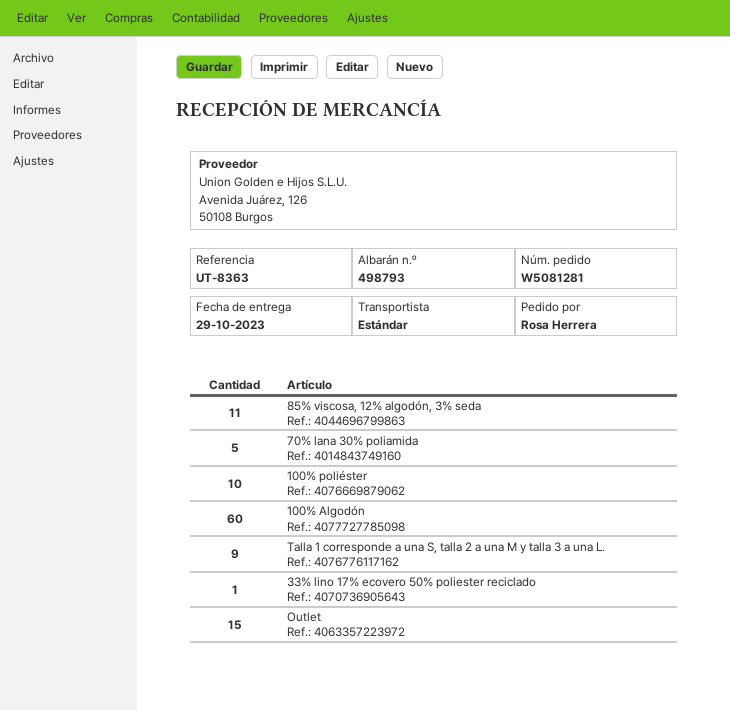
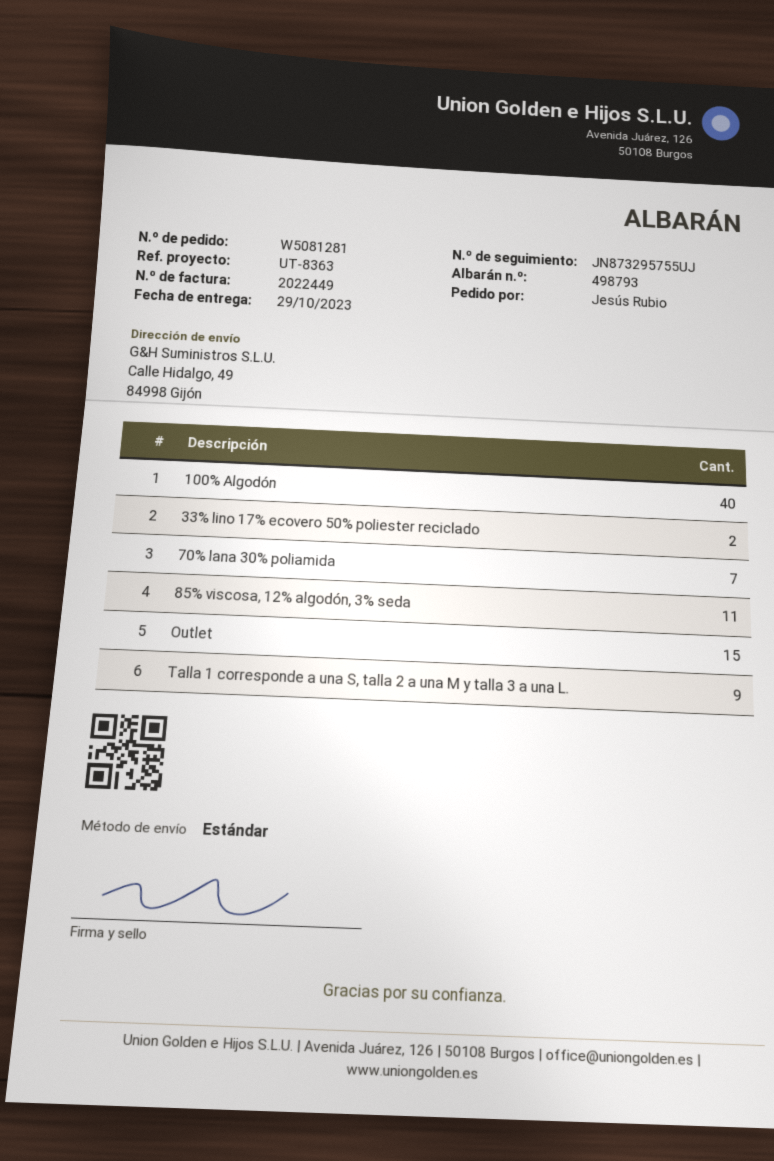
ordered by: Rosa Herrera -> Jesús Rubio
70% lana 30% poliamida: 5 -> 7
100% poliéster: 10 -> none
100% Algodón: 60 -> 40
33% lino 17% ecovero 50% poliester reciclado: 1 -> 2

